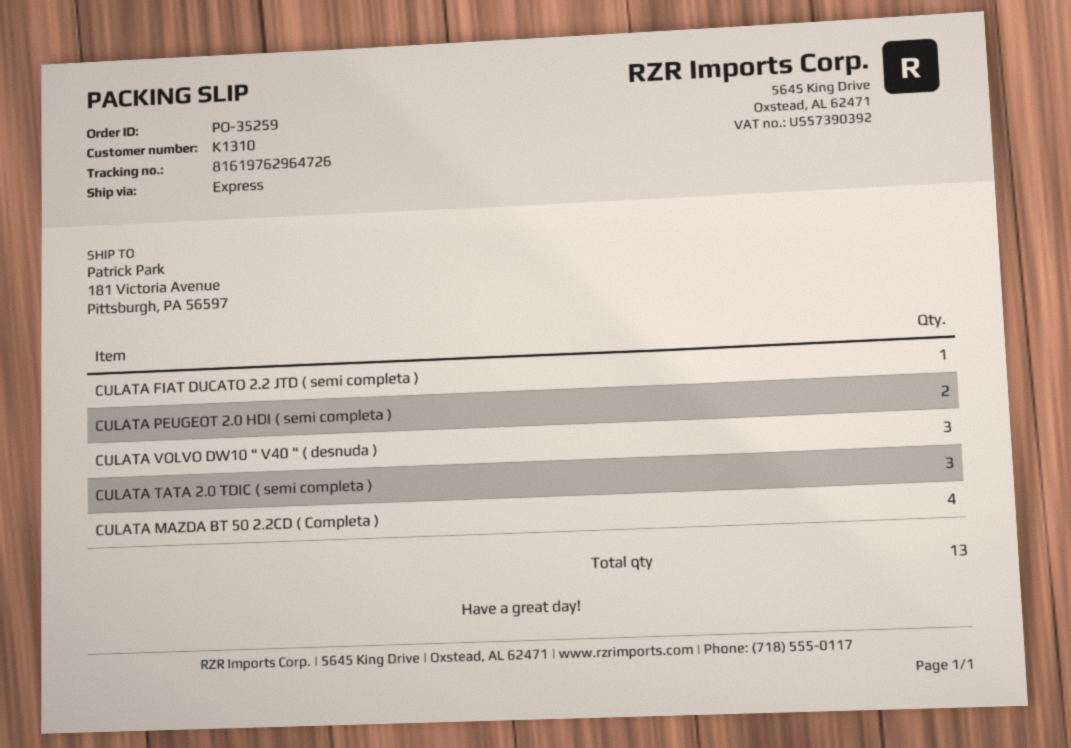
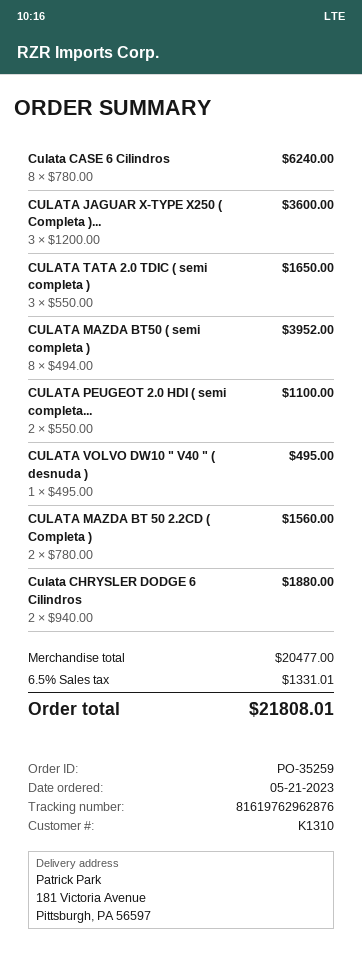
tracking number: 81619762964726 -> 81619762962876
CULATA FIAT DUCATO 2.2 JTD ( semi completa ): 1 -> none
CULATA VOLVO DW10 " V40 " ( desnuda ): 3 -> 1
CULATA MAZDA BT 50 2.2CD ( Completa ): 4 -> 2
Culata CASE 6 Cilindros: none -> 8
CULATA JAGUAR X-TYPE X250 ( Completa )...: none -> 3
CULATA MAZDA BT50 ( semi completa ): none -> 8
Culata CHRYSLER DODGE 6 Cilindros: none -> 2

